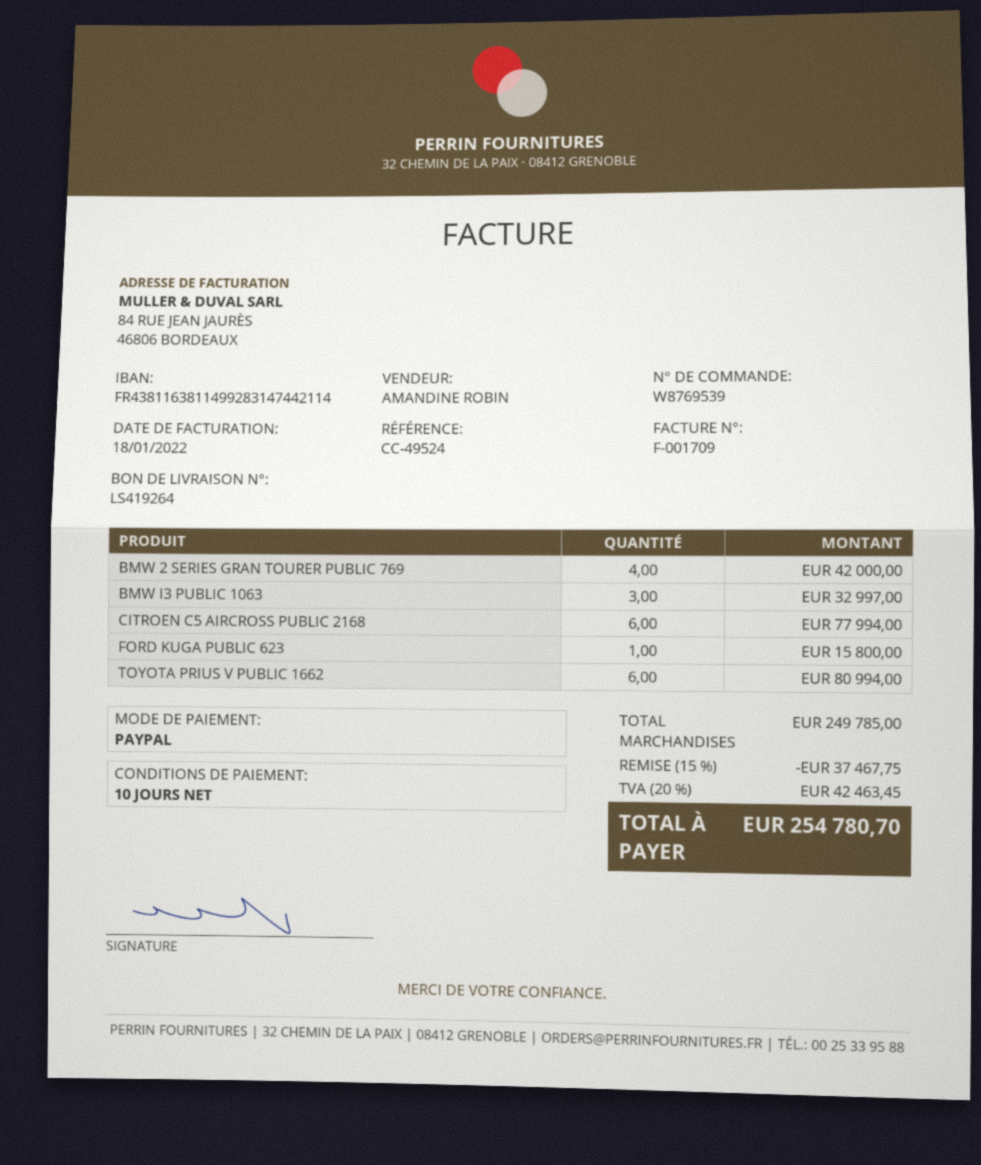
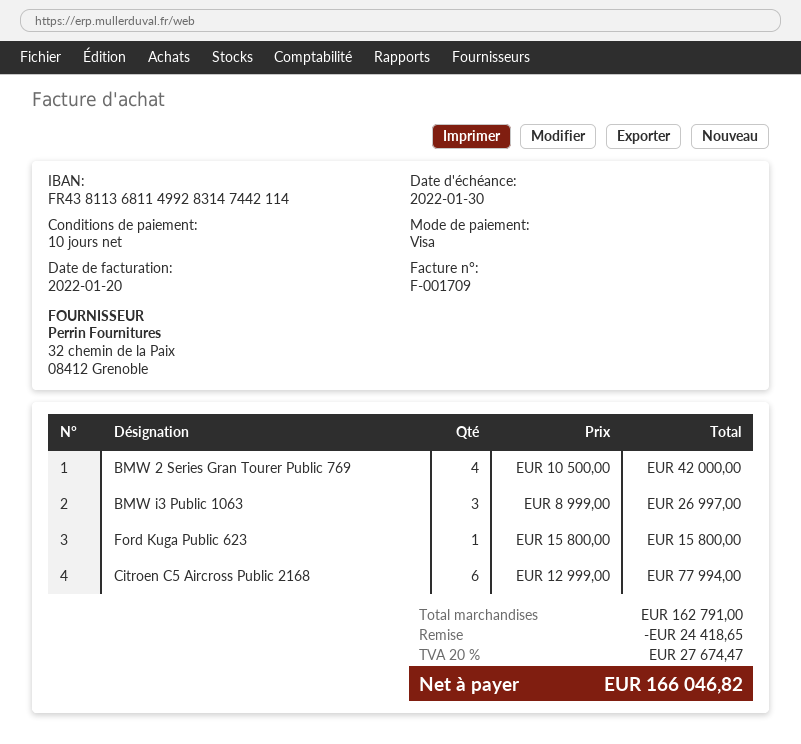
invoice date: 2022-01-18 -> 2022-01-20
payment method: PayPal -> Visa
bank account: FR4381163811499283147442114 -> FR4381136811499283147442114
BMW I3 PUBLIC 1063: 3 for 32997.00 -> 3 for 26997.00
TOYOTA PRIUS V PUBLIC 1662: 6 for 80994.00 -> none
subtotal: 249785.00 -> 162791.00
discount: 37467.75 -> 24418.65
tax: 20% = 42463.45 -> 20% = 27674.47
total: 254780.70 -> 166046.82

